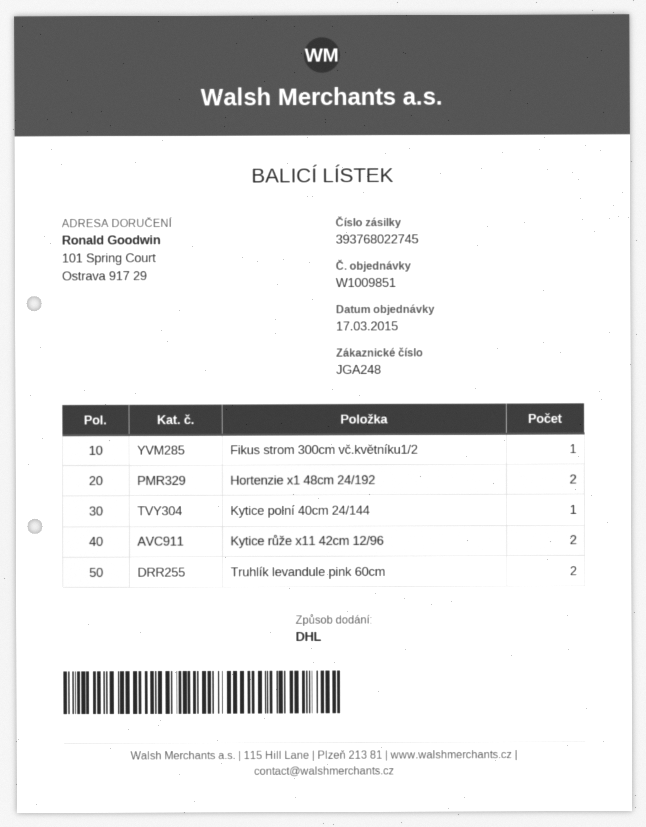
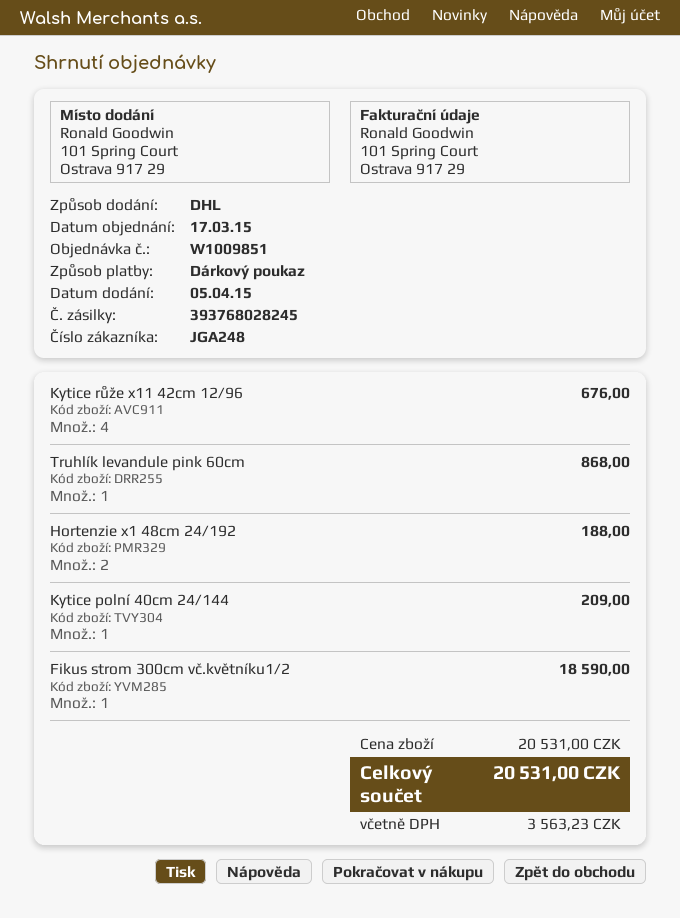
tracking number: 393768022745 -> 393768028245
Kytice růže x11 42cm 12/96: 2 -> 4
Truhlík levandule pink 60cm: 2 -> 1

